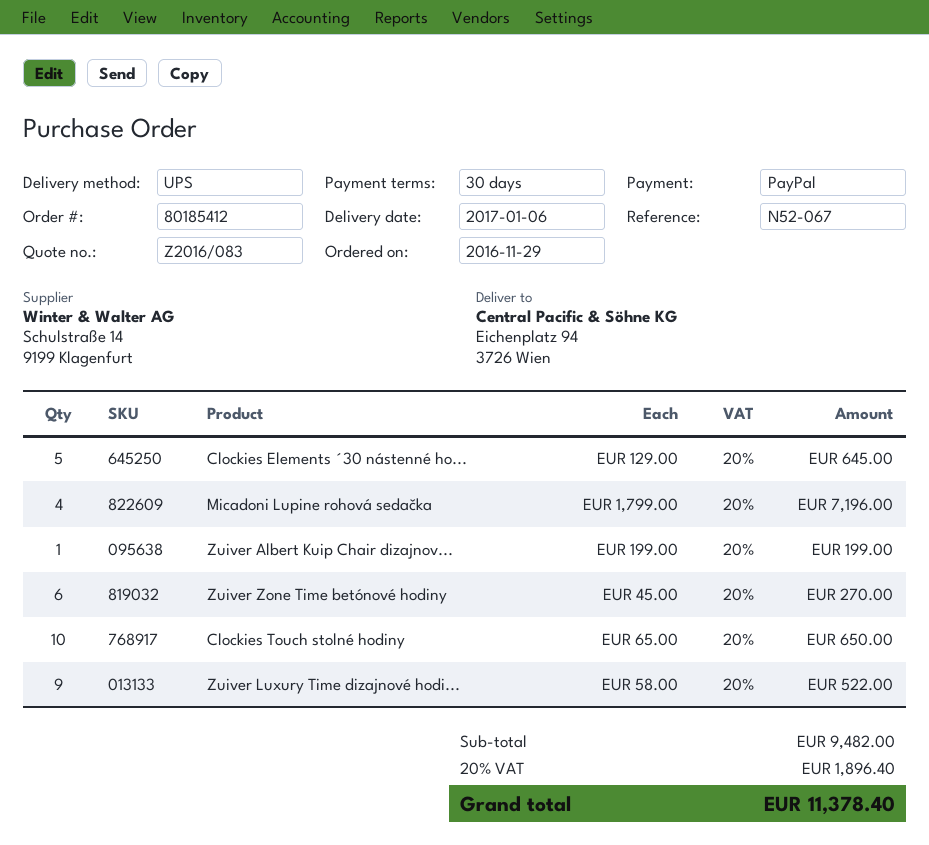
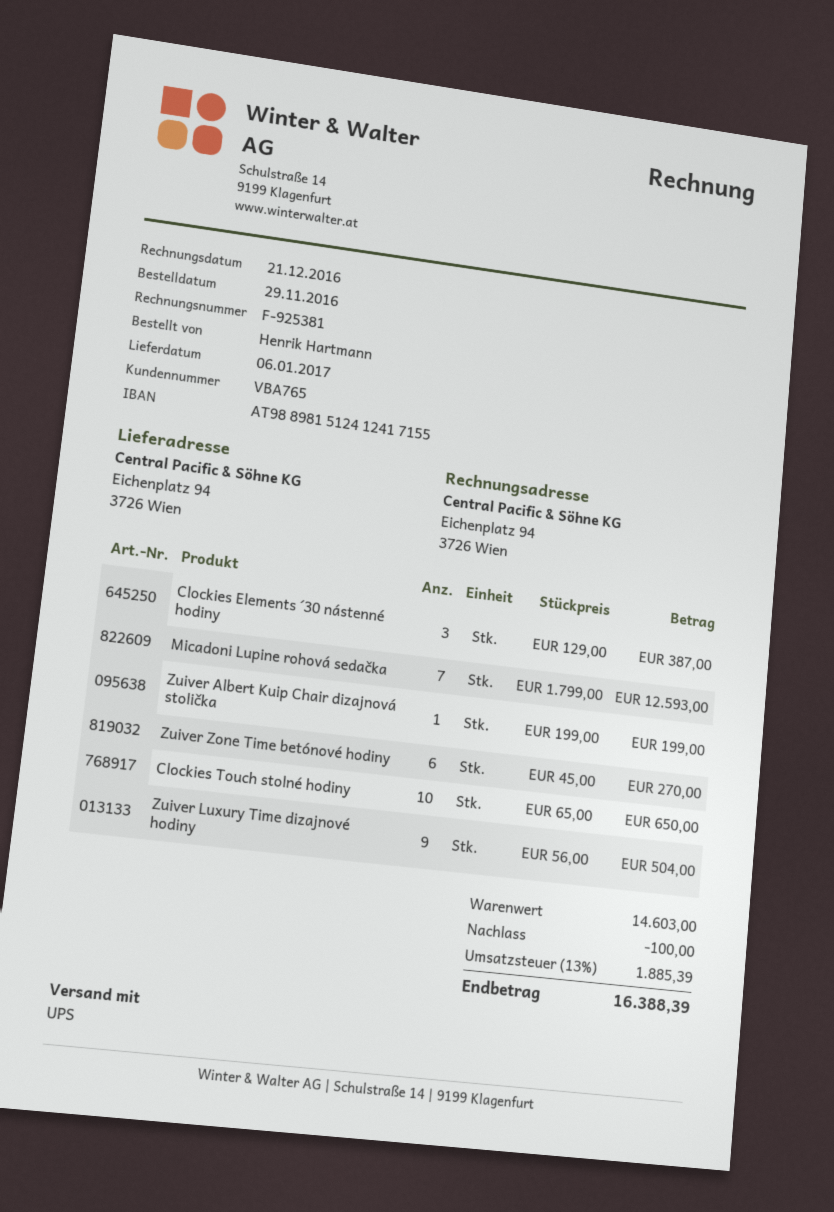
Clockies Elements ´30 nástenné ho...: 5 x 129.00 = 645.00 -> 3 x 129.00 = 387.00
Micadoni Lupine rohová sedačka: 4 x 1799.00 = 7196.00 -> 7 x 1799.00 = 12593.00
Zuiver Luxury Time dizajnové hodi...: 9 x 58.00 = 522.00 -> 9 x 56.00 = 504.00
subtotal: 9482.00 -> 14603.00
discount: none -> 100.00
tax: 20% = 1896.40 -> 13% = 1885.39
total: 11378.40 -> 16388.39

